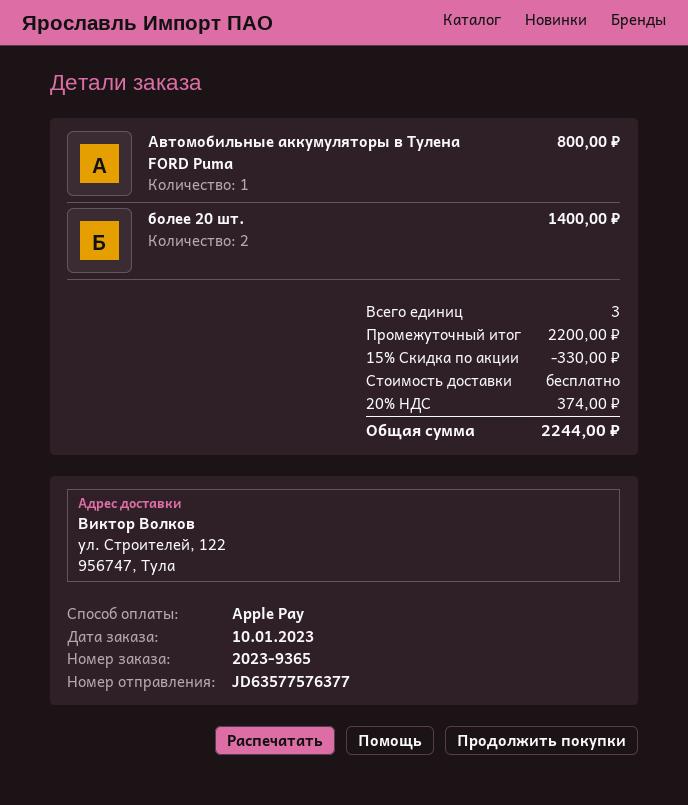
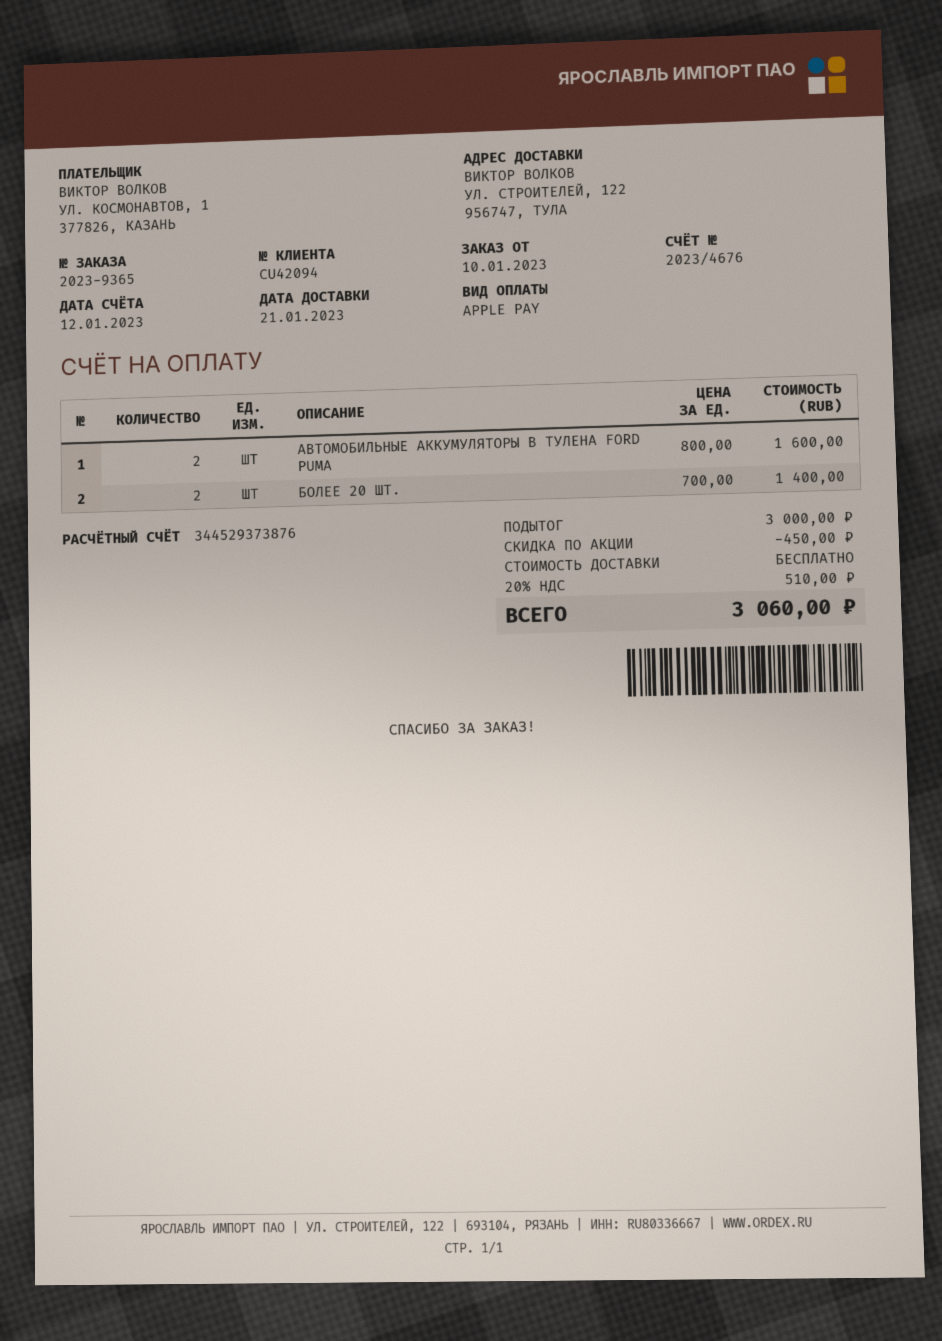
Автомобильные аккумуляторы в Тулена FORD Puma: 1 for 800.00 -> 2 for 1600.00
subtotal: 2200.00 -> 3000.00
discount: 330.00 -> 450.00
tax: 20% = 374.00 -> 20% = 510.00
total: 2244.00 -> 3060.00

